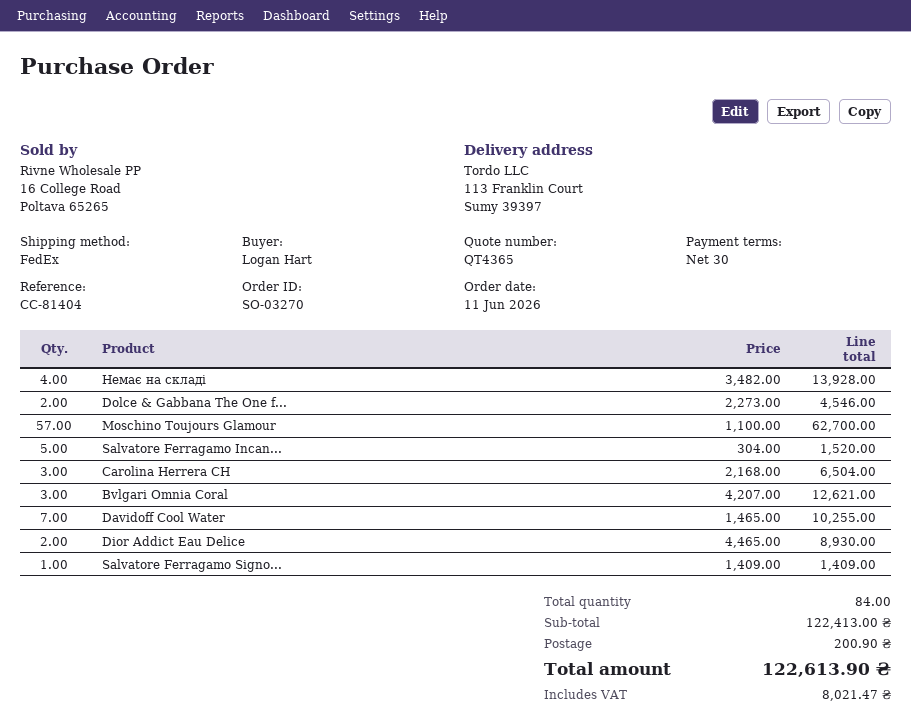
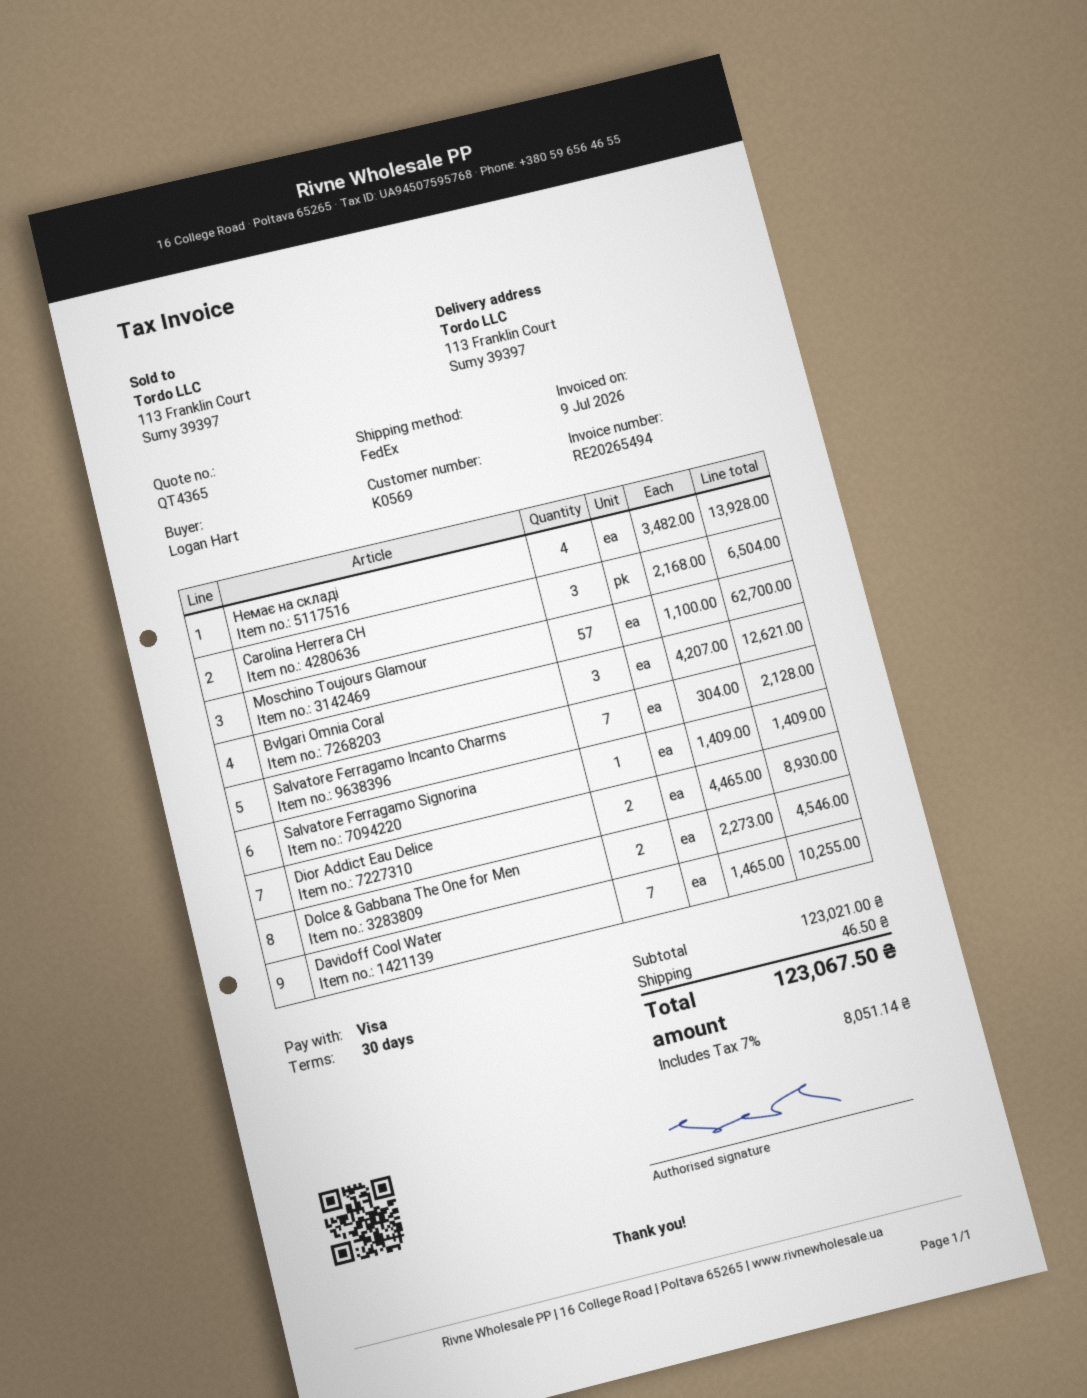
Salvatore Ferragamo Incan...: 5 x 304.00 = 1520.00 -> 7 x 304.00 = 2128.00
subtotal: 122413.00 -> 123021.00
shipping: 200.90 -> 46.50
tax: 8021.47 -> 8051.14
total: 122613.90 -> 123067.50

